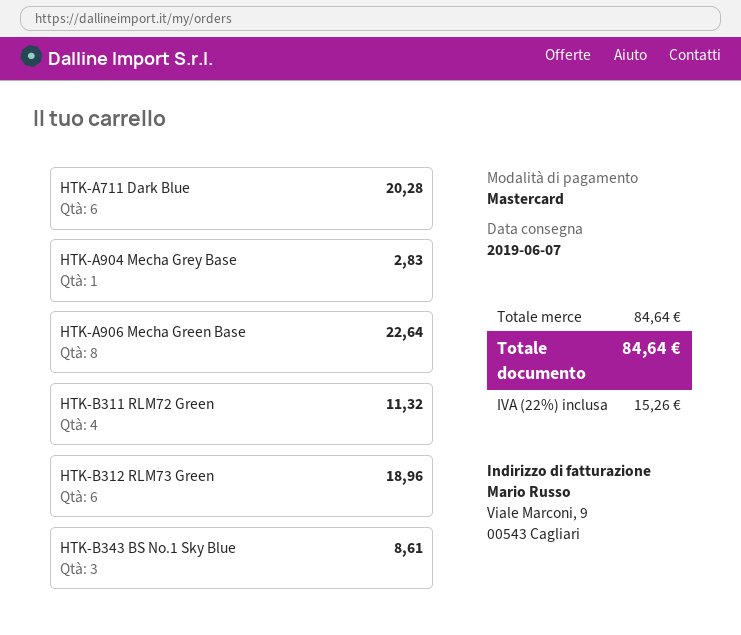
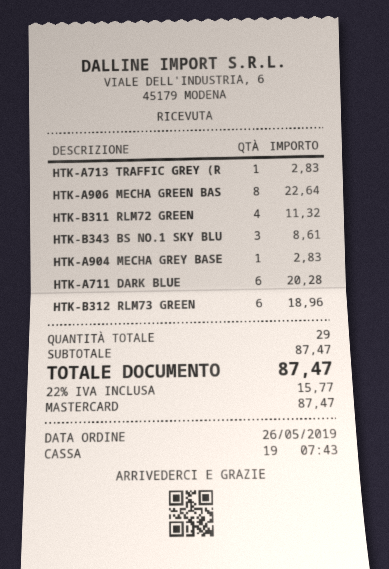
HTK-A713 TRAFFIC GREY (R: none -> 1 for 2.83
subtotal: 84.64 -> 87.47
tax: 22% = 15.26 -> 22% = 15.77
total: 84.64 -> 87.47

